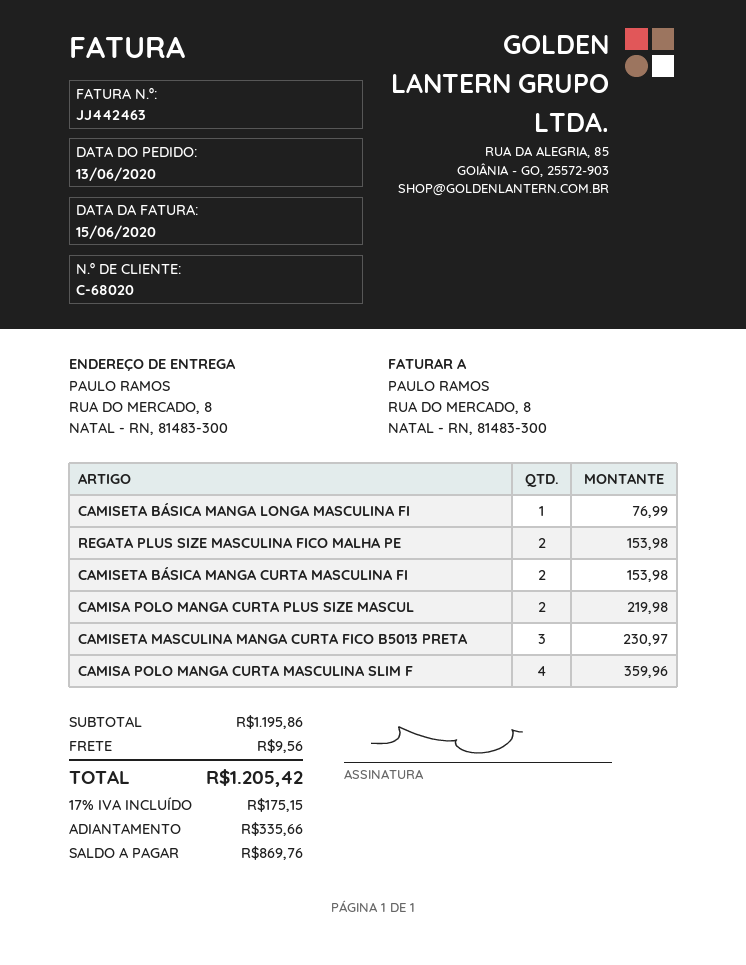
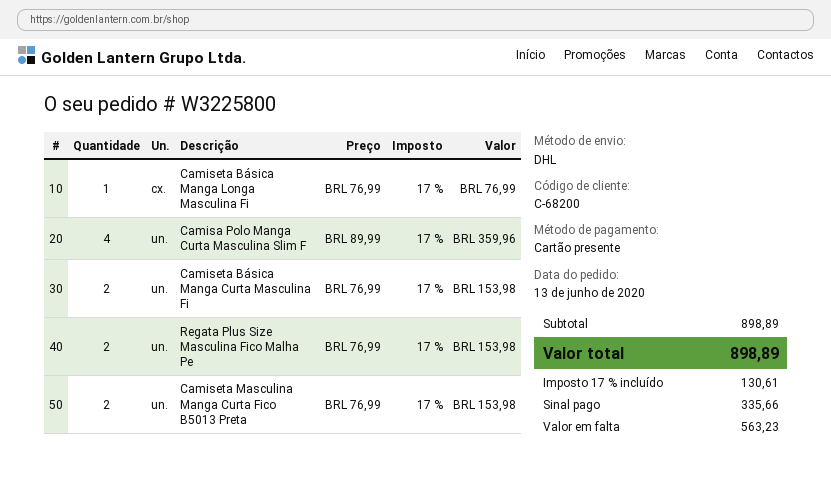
customer number: C-68020 -> C-68200
CAMISA POLO MANGA CURTA PLUS SIZE MASCUL: 2 for 219.98 -> none
CAMISETA MASCULINA MANGA CURTA FICO B5013 PRETA: 3 for 230.97 -> 2 for 153.98
subtotal: 1195.86 -> 898.89
shipping: 9.56 -> none
tax: 17% = 175.15 -> 17% = 130.61
total: 1205.42 -> 898.89
balance: 869.76 -> 563.23

